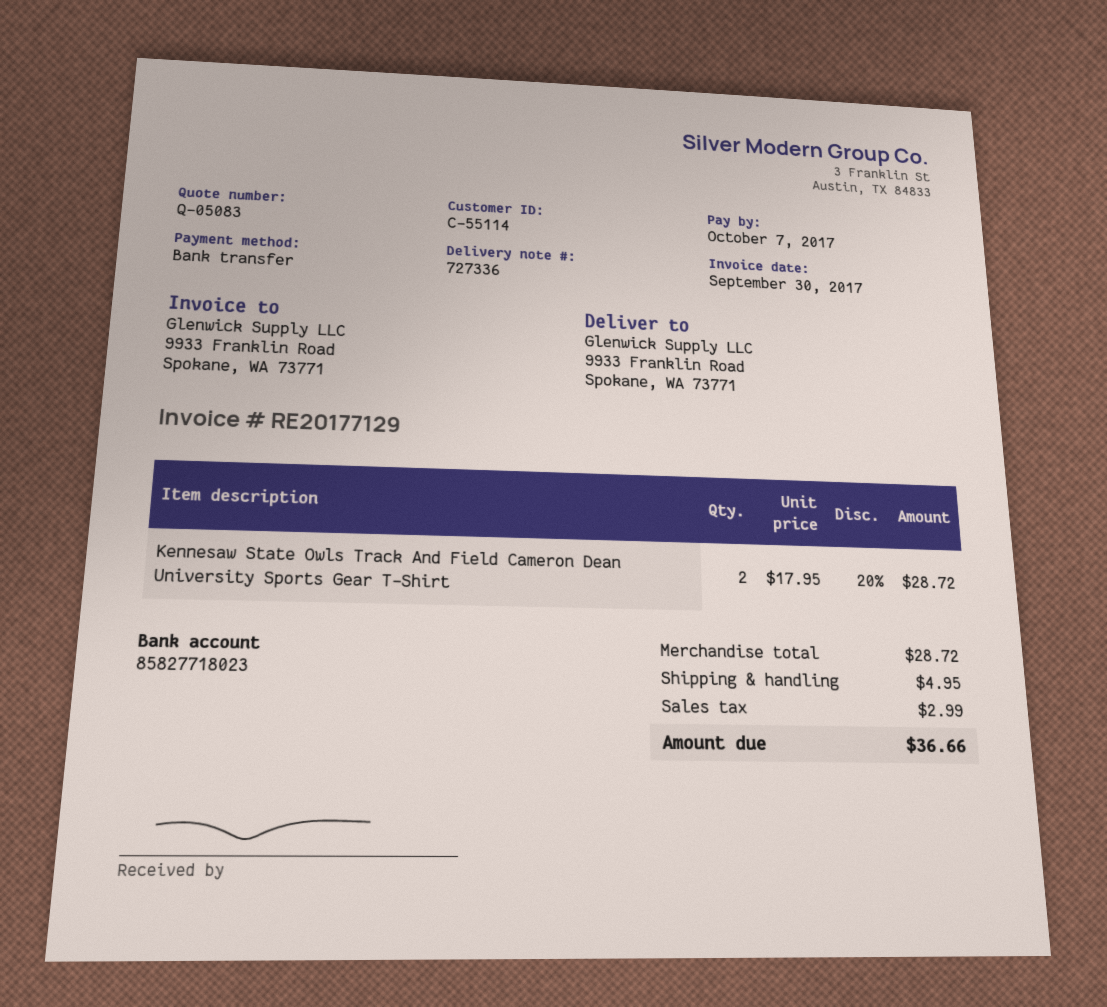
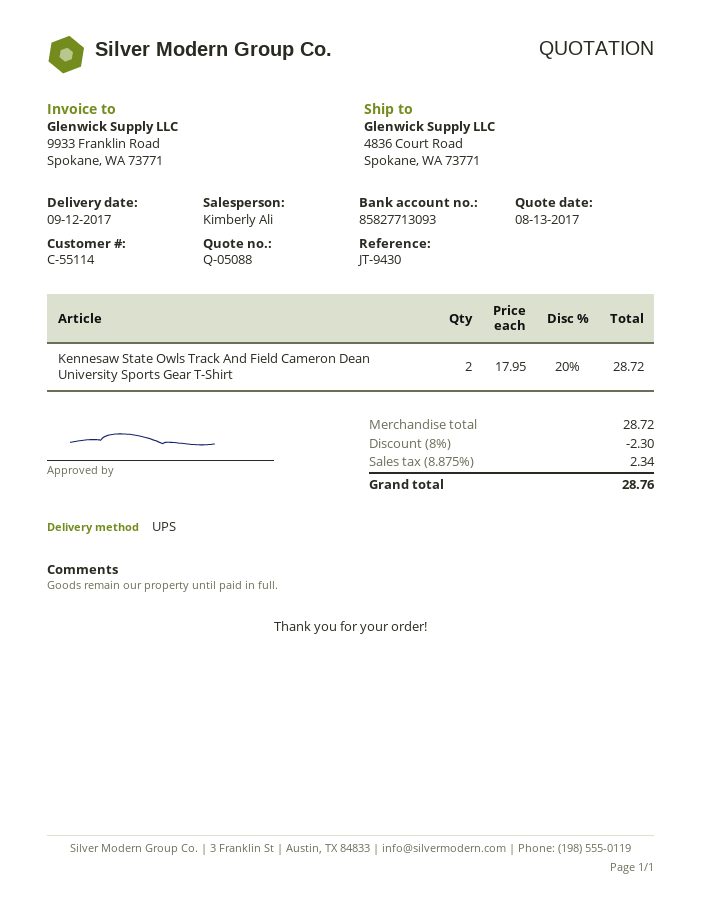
quote number: Q-05083 -> Q-05088
bank account: 85827718023 -> 85827713093
ship to: 9933 Franklin Road, Spokane, WA 73771 -> 4836 Court Road, Spokane, WA 73771
discount: none -> 8% = 2.30
shipping: 4.95 -> none
tax: 2.99 -> 2.34
total: 36.66 -> 28.76

